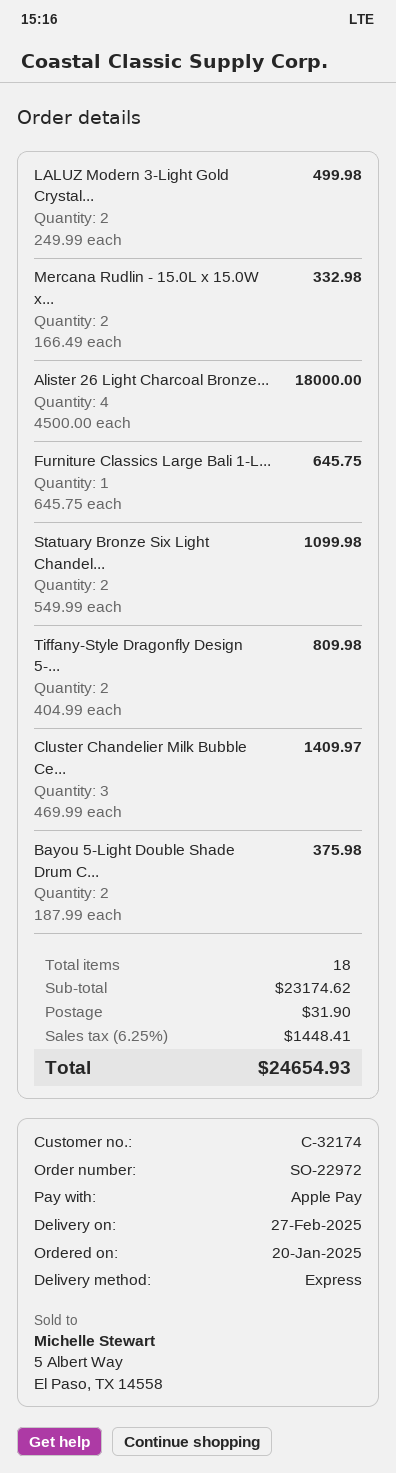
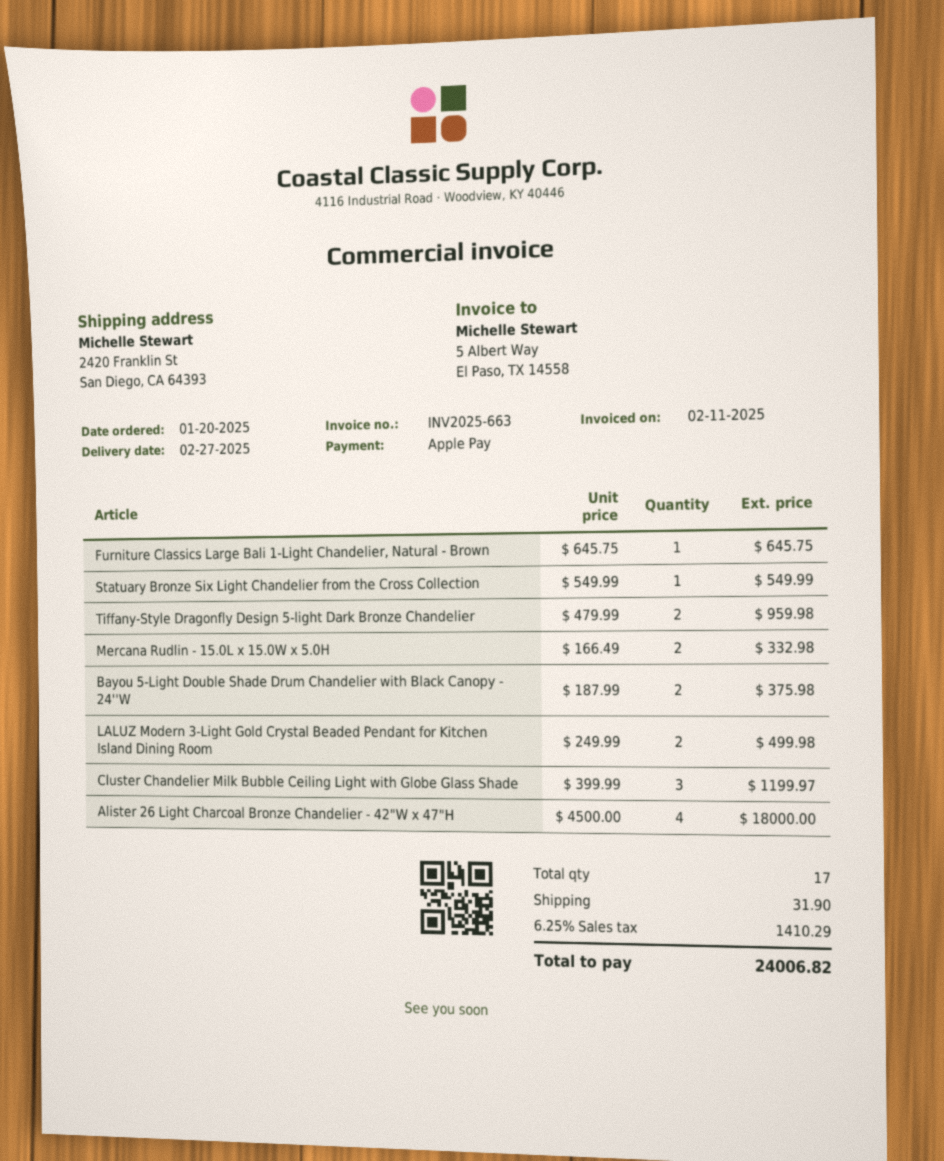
Statuary Bronze Six Light Chandel...: 2 x 549.99 = 1099.98 -> 1 x 549.99 = 549.99
Tiffany-Style Dragonfly Design 5-...: 2 x 404.99 = 809.98 -> 2 x 479.99 = 959.98
Cluster Chandelier Milk Bubble Ce...: 3 x 469.99 = 1409.97 -> 3 x 399.99 = 1199.97
total quantity: 18 -> 17
tax: 6.25% = 1448.41 -> 6.25% = 1410.29
total: 24654.93 -> 24006.82

